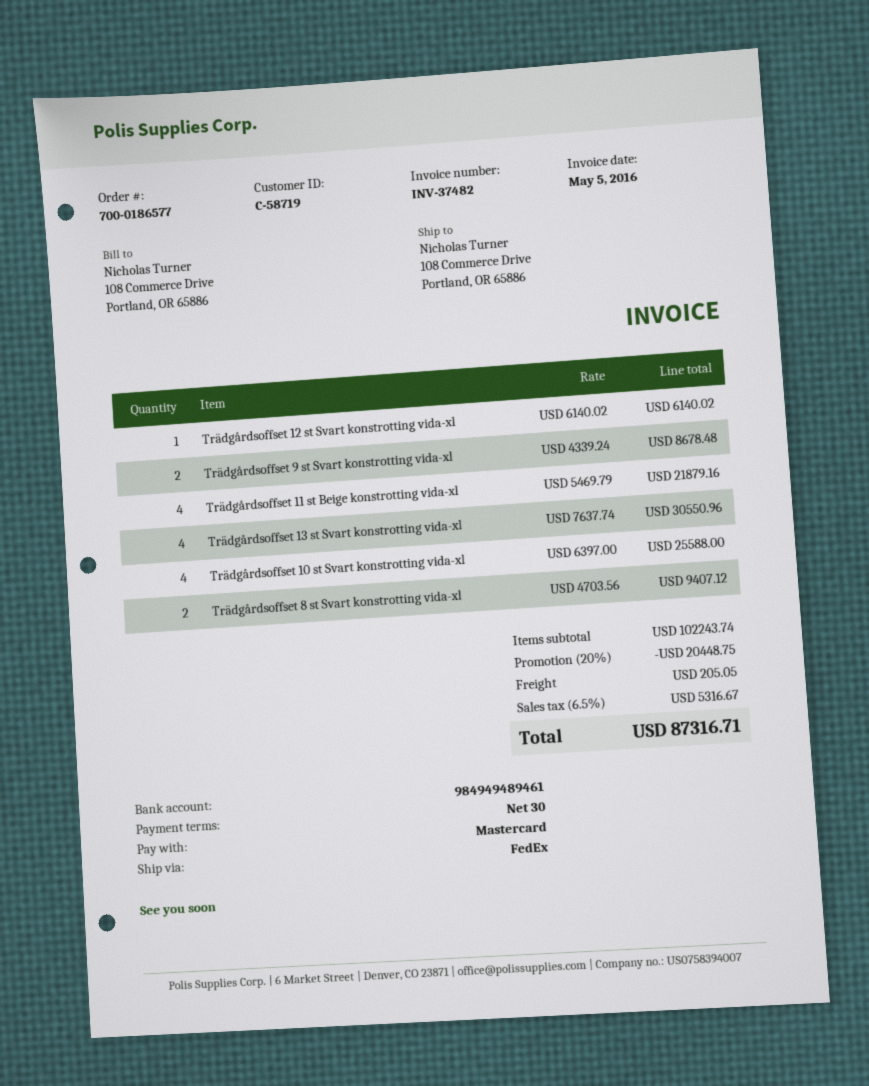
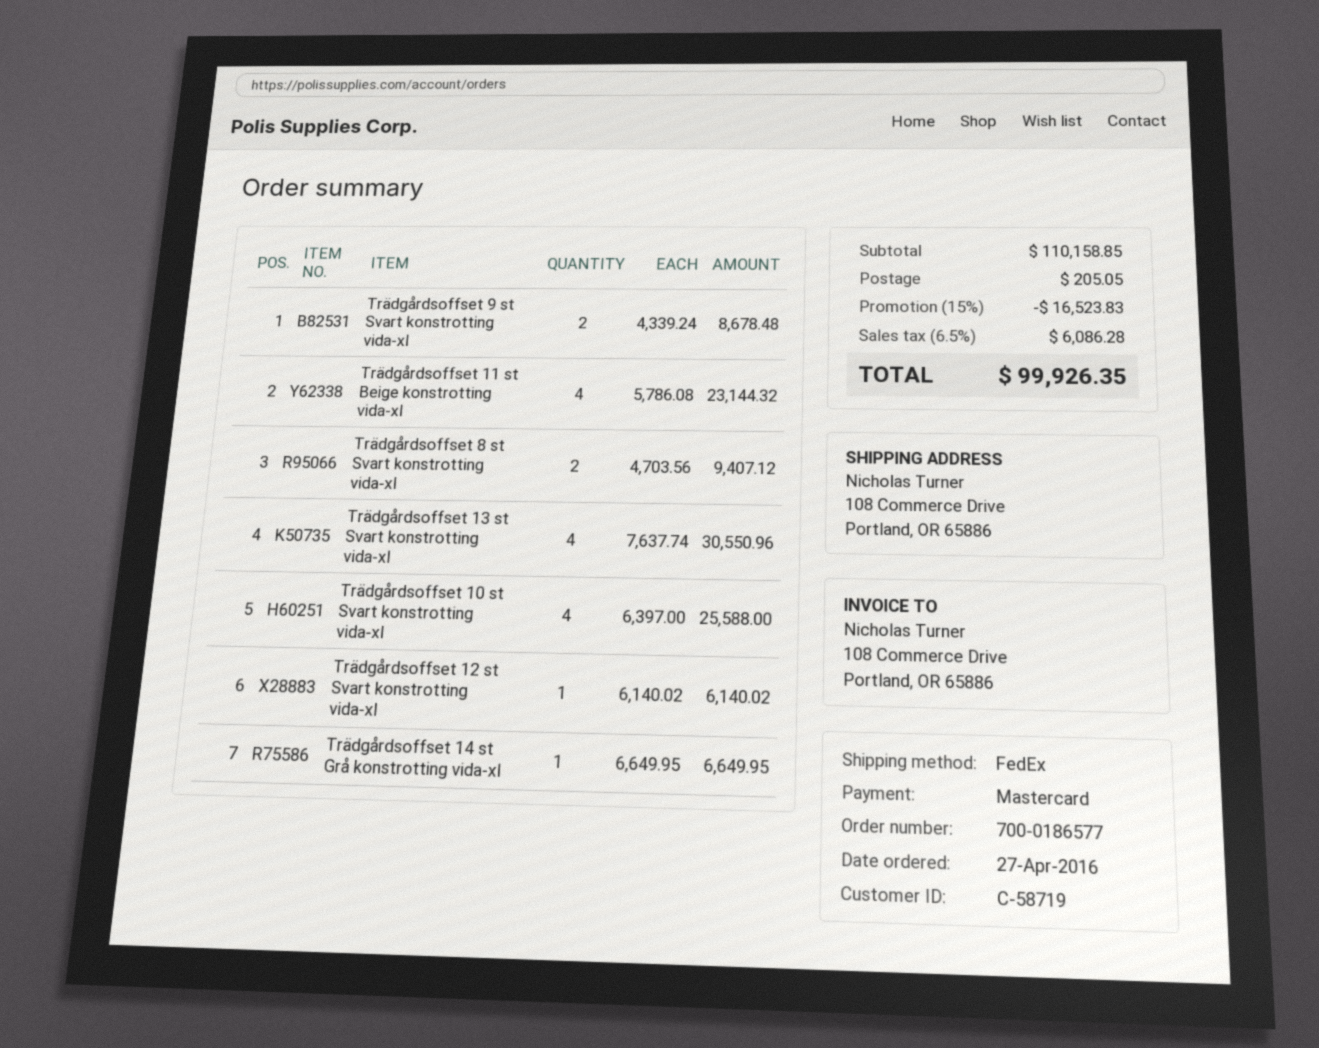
Trädgårdsoffset 11 st Beige konstrotting vida-xl: 4 x 5469.79 = 21879.16 -> 4 x 5786.08 = 23144.32
Trädgårdsoffset 14 st Grå konstrotting vida-xl: none -> 1 x 6649.95 = 6649.95
subtotal: 102243.74 -> 110158.85
discount: 20% = 20448.75 -> 15% = 16523.83
tax: 6.5% = 5316.67 -> 6.5% = 6086.28
total: 87316.71 -> 99926.35

